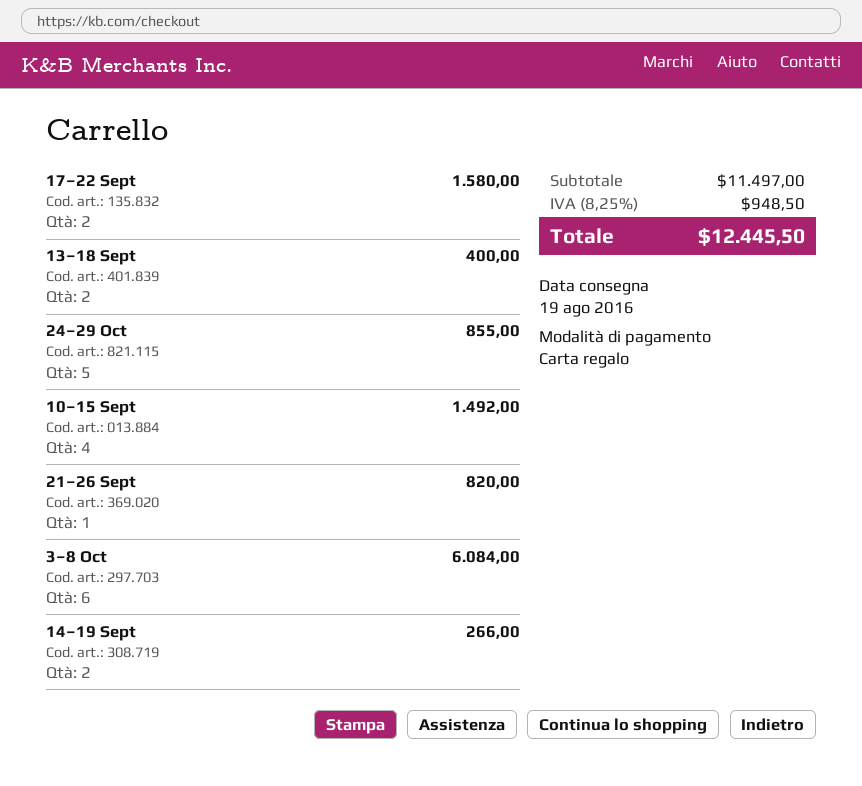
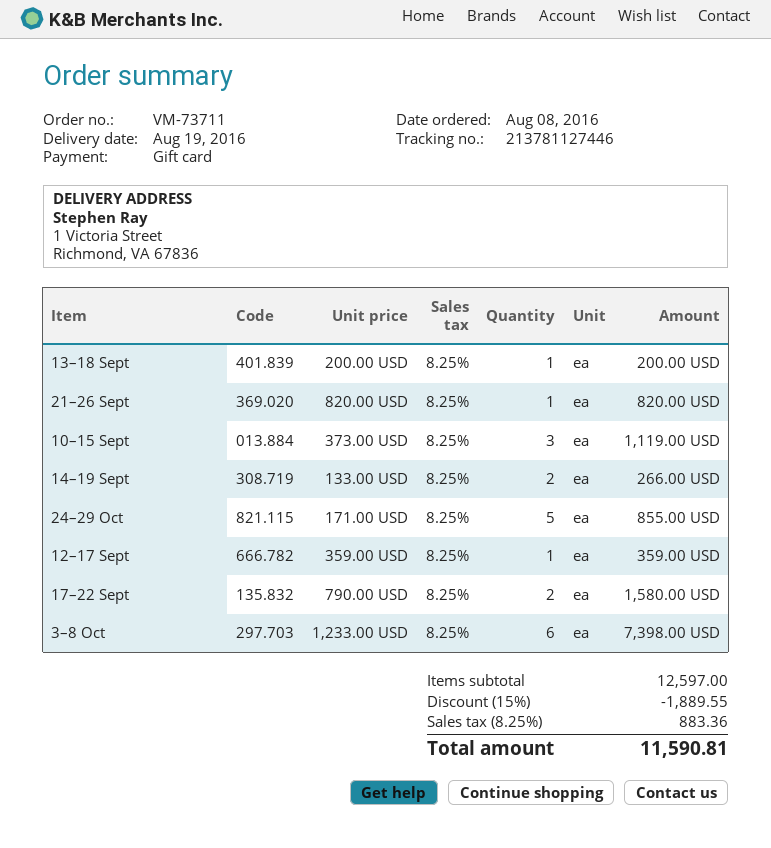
13–18 Sept: 2 for 400.00 -> 1 for 200.00
10–15 Sept: 4 for 1492.00 -> 3 for 1119.00
3–8 Oct: 6 for 6084.00 -> 6 for 7398.00
12–17 Sept: none -> 1 for 359.00
subtotal: 11497.00 -> 12597.00
discount: none -> 15% = 1889.55
tax: 8.25% = 948.50 -> 8.25% = 883.36
total: 12445.50 -> 11590.81

